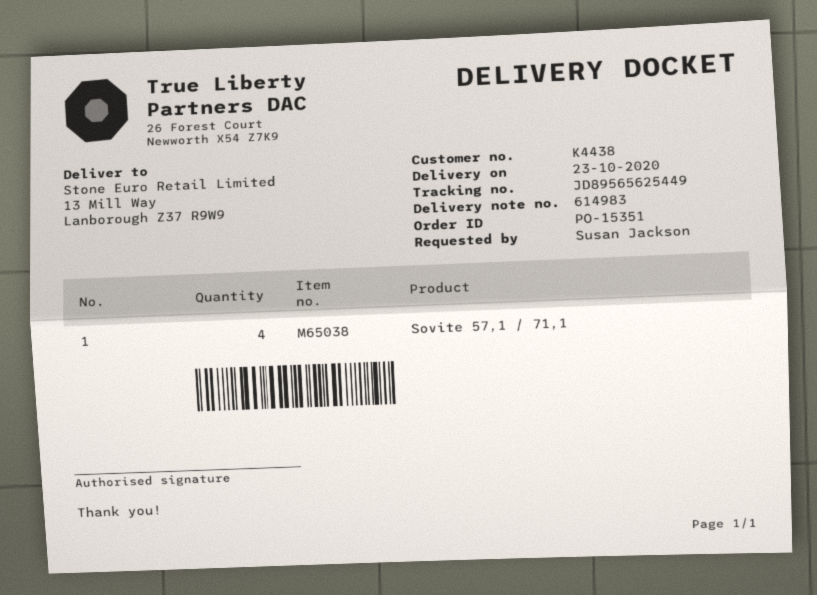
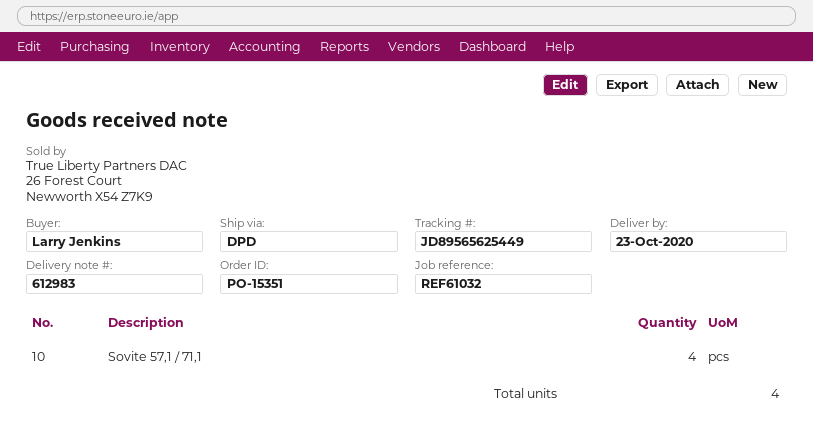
delivery note number: 614983 -> 612983
ordered by: Susan Jackson -> Larry Jenkins

